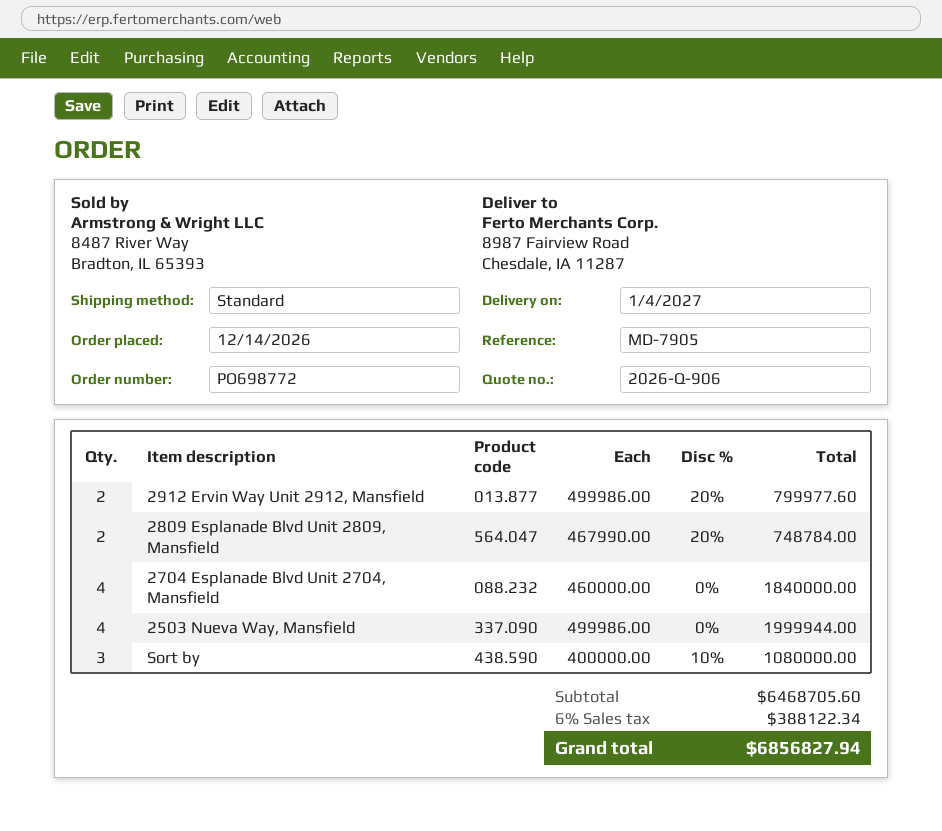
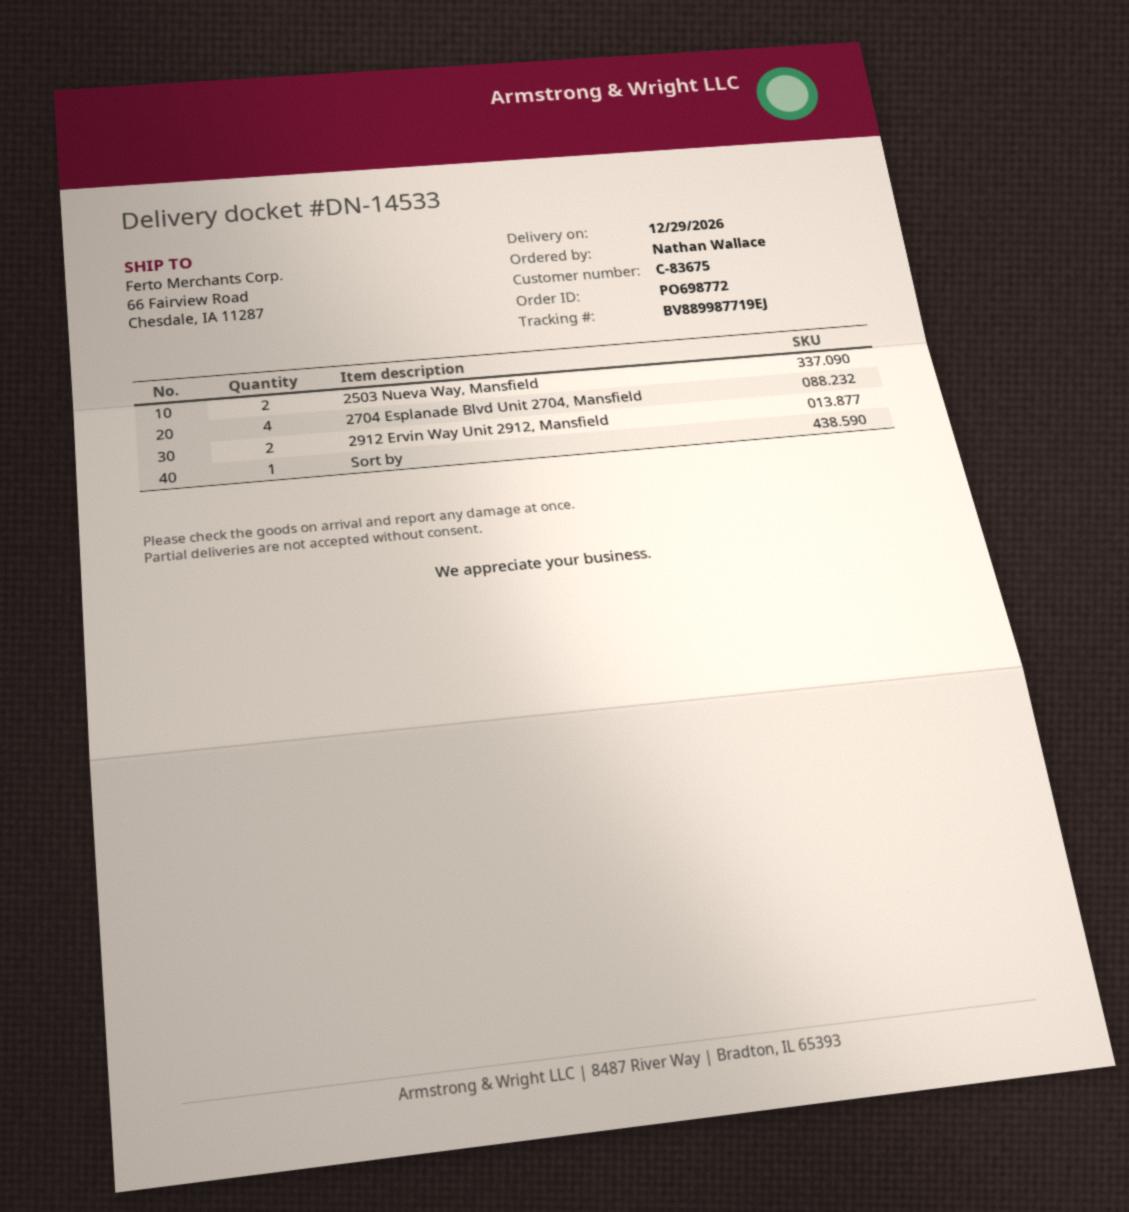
delivery date: 2027-01-04 -> 2026-12-29
ship to: 8987 Fairview Road, Chesdale, IA 11287 -> 66 Fairview Road, Chesdale, IA 11287
2809 Esplanade Blvd Unit 2809, Mansfield: 2 -> none
2503 Nueva Way, Mansfield: 4 -> 2
Sort by: 3 -> 1

